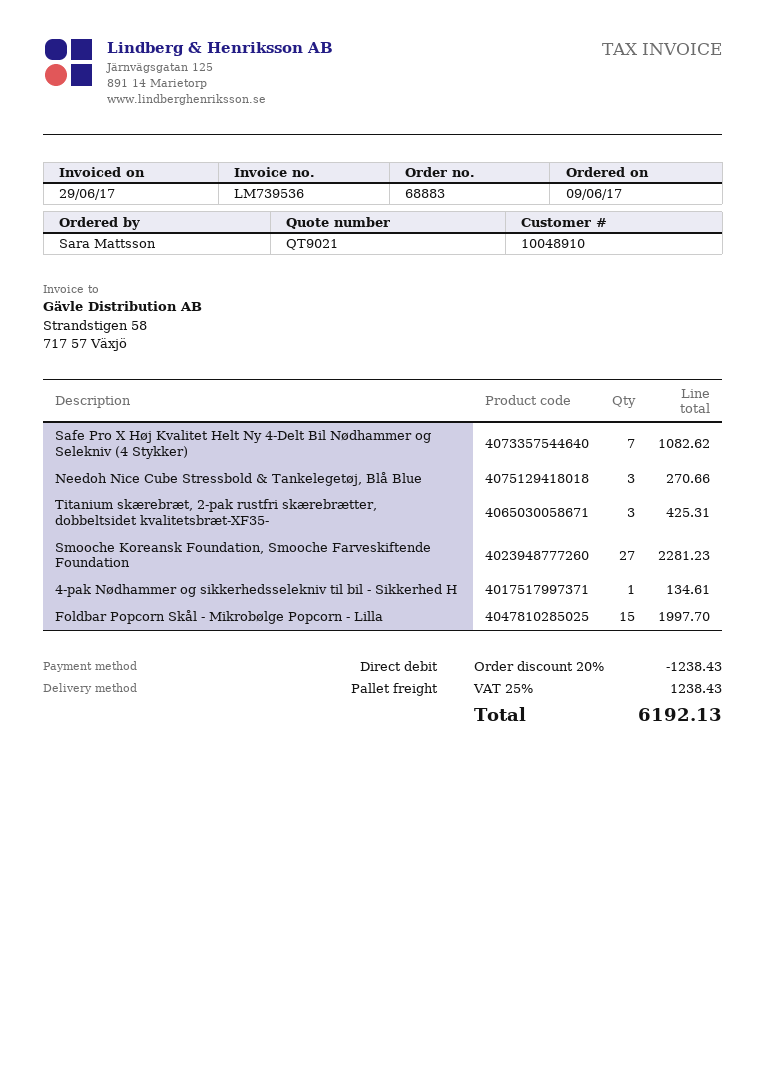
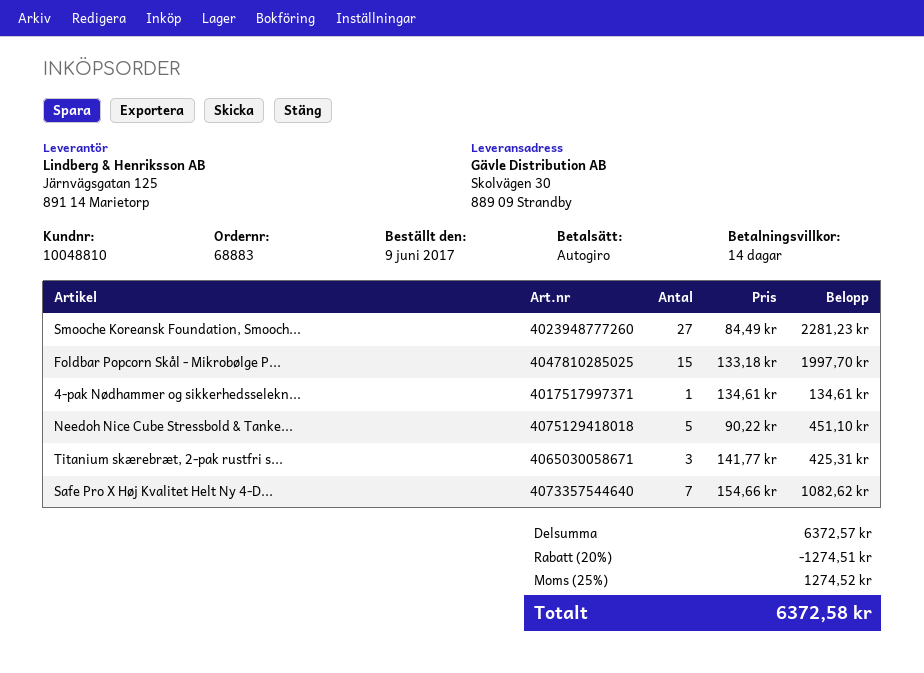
customer number: 10048910 -> 10048810
Needoh Nice Cube Stressbold & Tankelegetøj, Blå Blue: 3 for 270.66 -> 5 for 451.10
discount: 20% = 1238.43 -> 20% = 1274.51
tax: 25% = 1238.43 -> 25% = 1274.52
total: 6192.13 -> 6372.58

